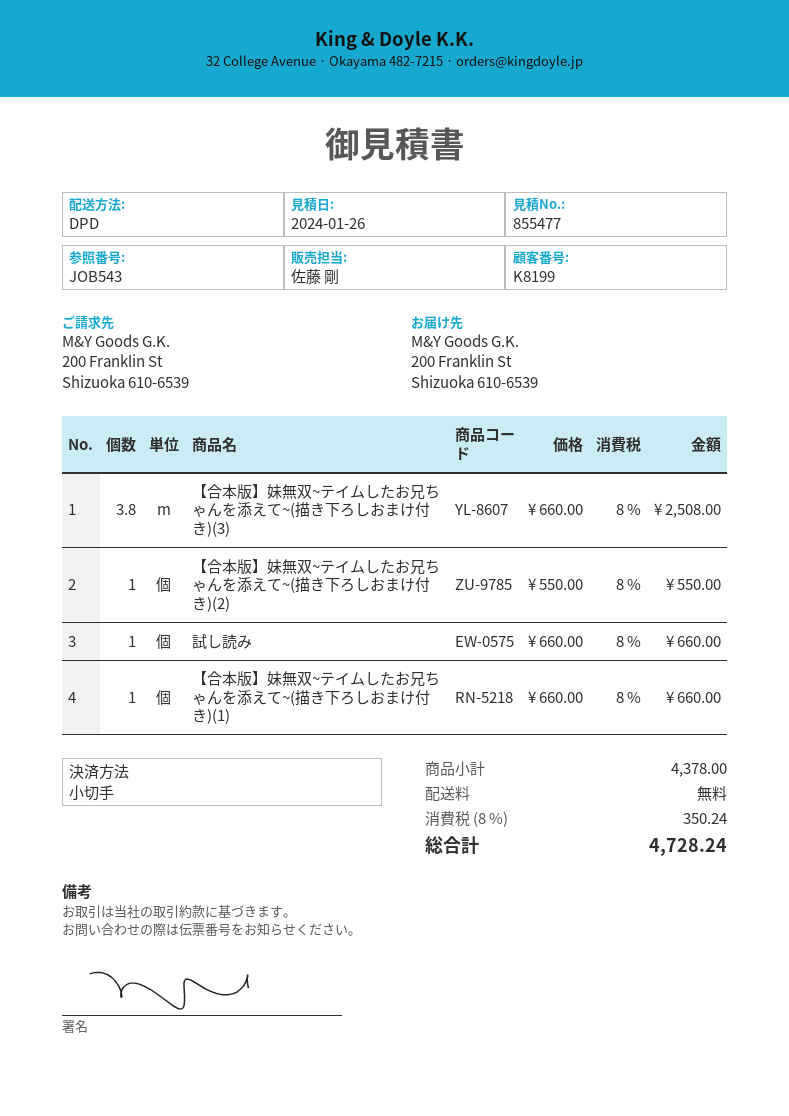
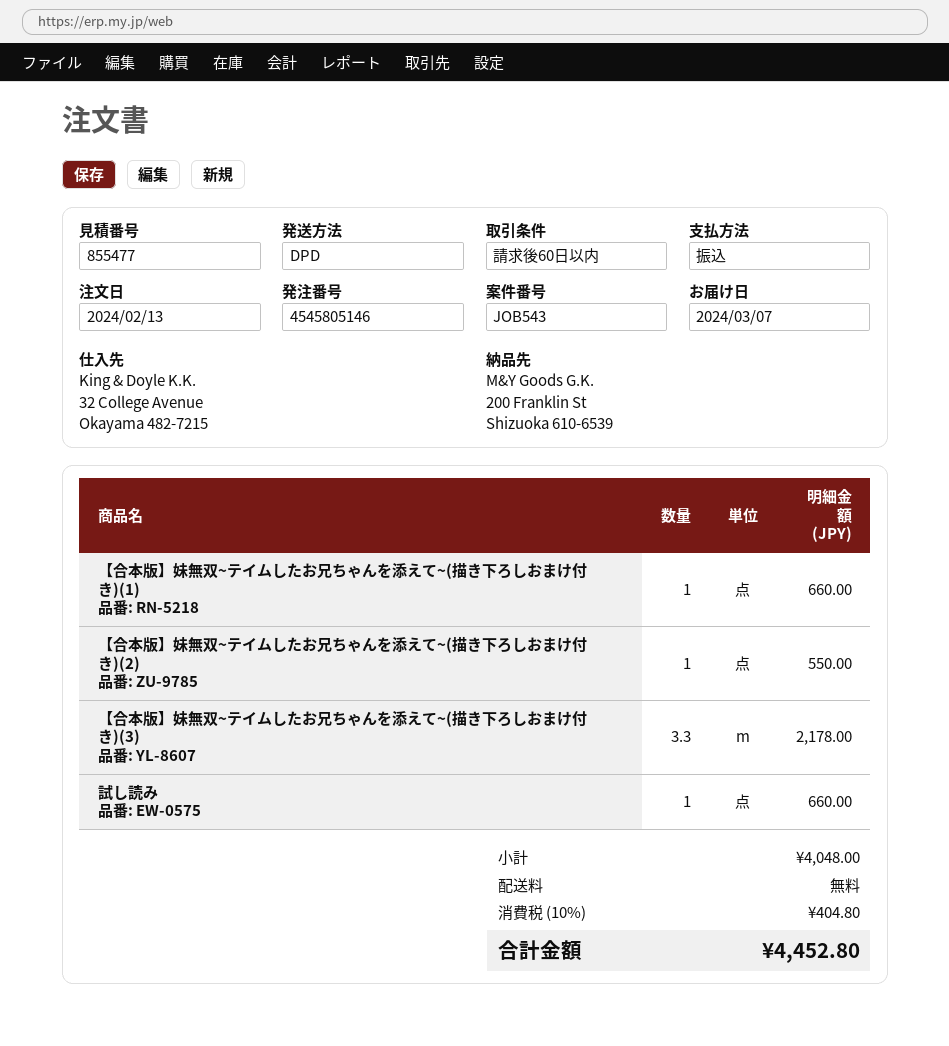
payment method: cheque -> bank transfer
【合本版】妹無双~テイムしたお兄ちゃんを添えて~(描き下ろしおまけ付き)(3): 3.8 for 2508.00 -> 3.3 for 2178.00
subtotal: 4378.00 -> 4048.00
tax: 8% = 350.24 -> 10% = 404.80
total: 4728.24 -> 4452.80

